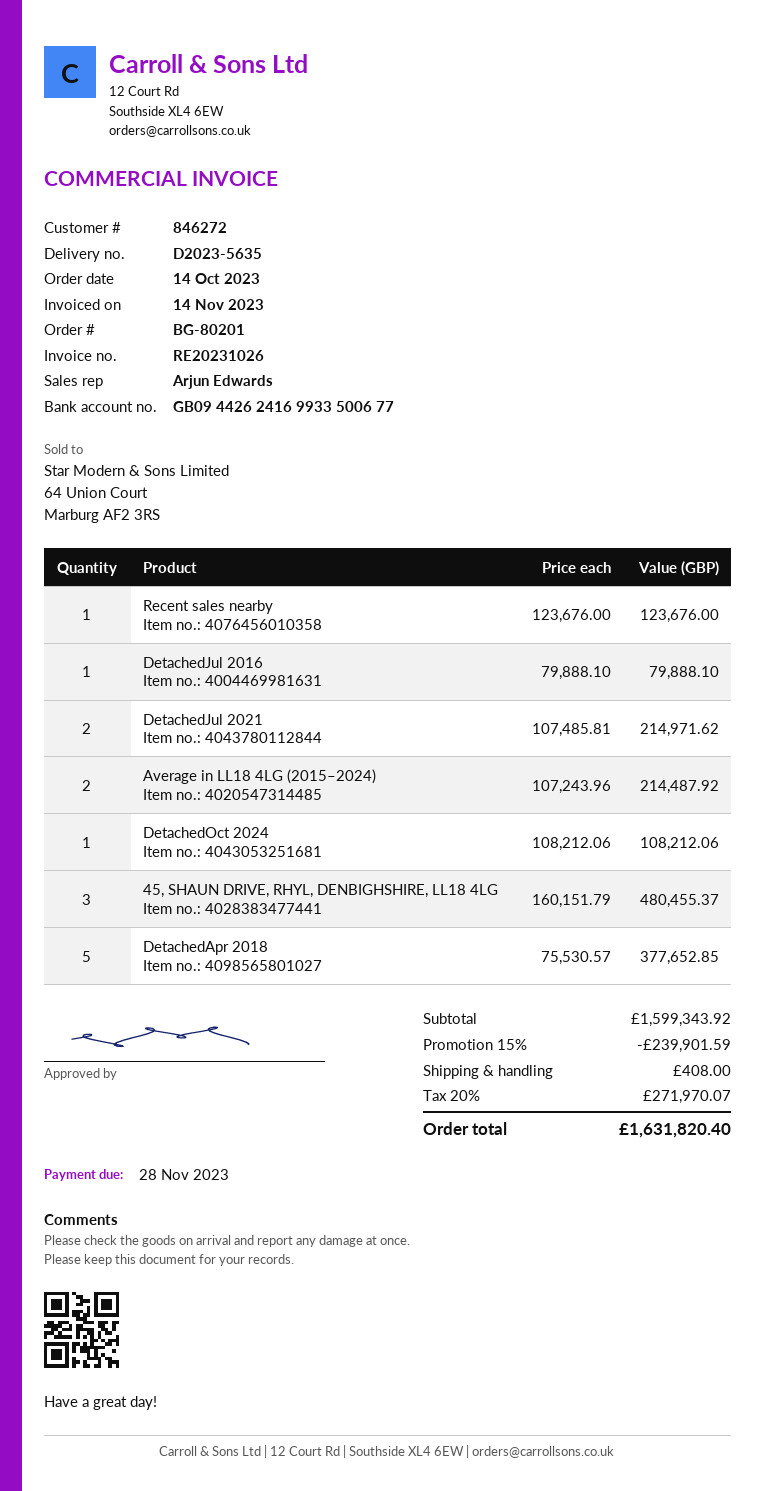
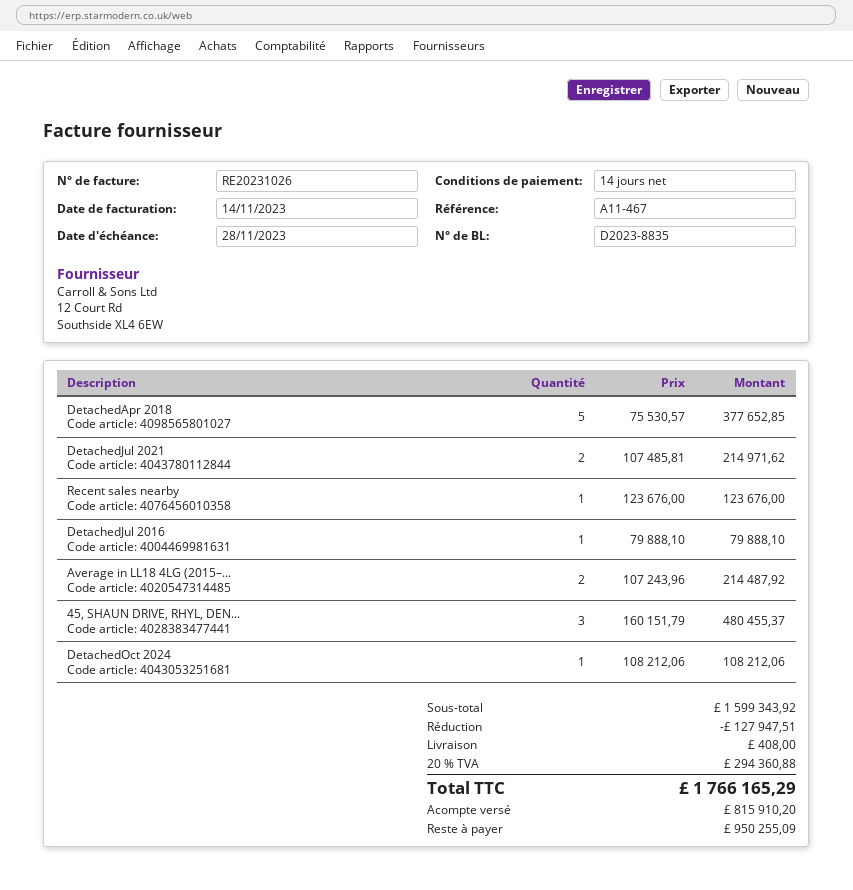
delivery note number: D2023-5635 -> D2023-8835
discount: 239901.59 -> 127947.51
tax: 20% = 271970.07 -> 20% = 294360.88
total: 1631820.40 -> 1766165.29

